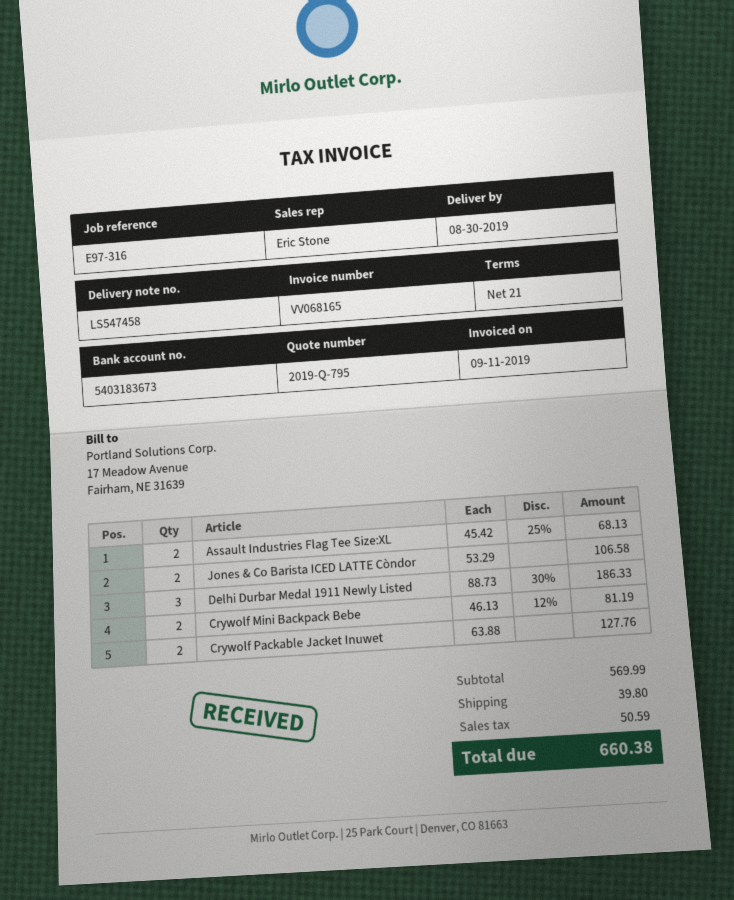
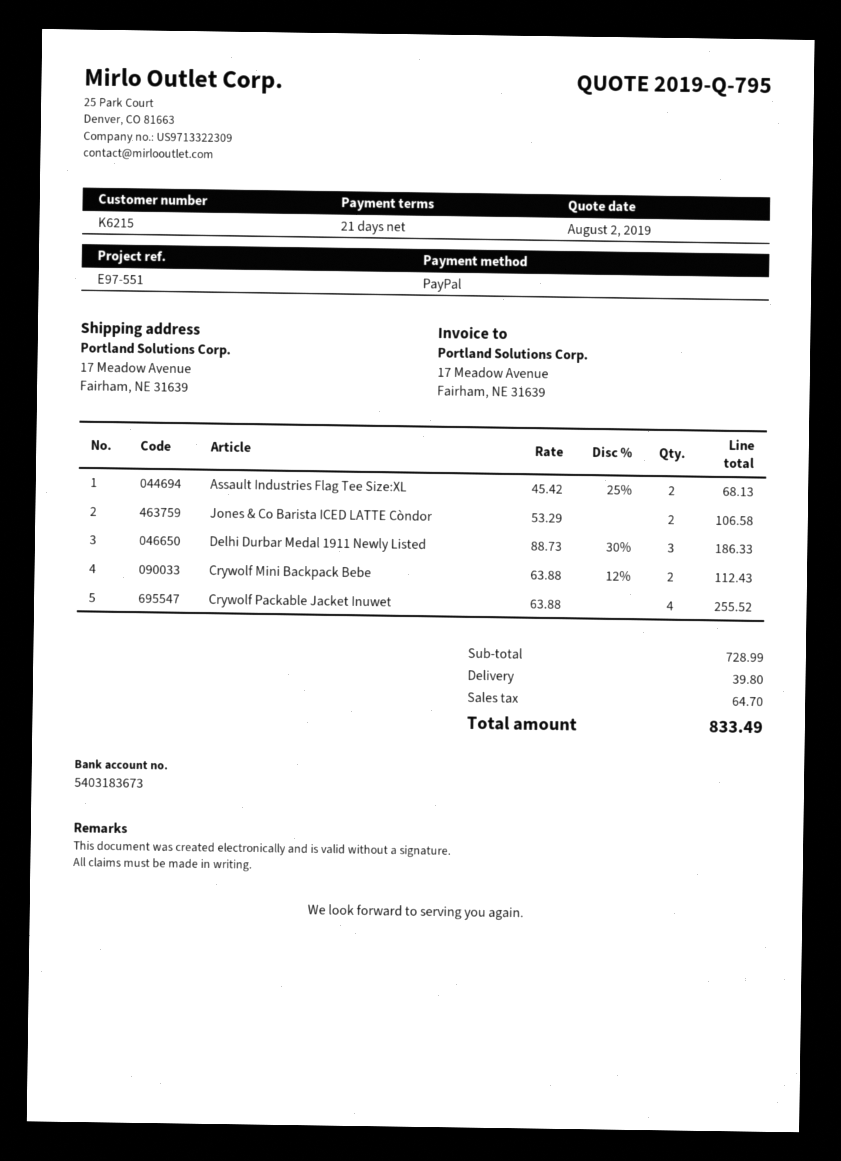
reference: E97-316 -> E97-551
Crywolf Mini Backpack Bebe: 2 x 46.13 - 12% = 81.19 -> 2 x 63.88 - 12% = 112.43
Crywolf Packable Jacket Inuwet: 2 x 63.88 = 127.76 -> 4 x 63.88 = 255.52
subtotal: 569.99 -> 728.99
tax: 50.59 -> 64.70
total: 660.38 -> 833.49

